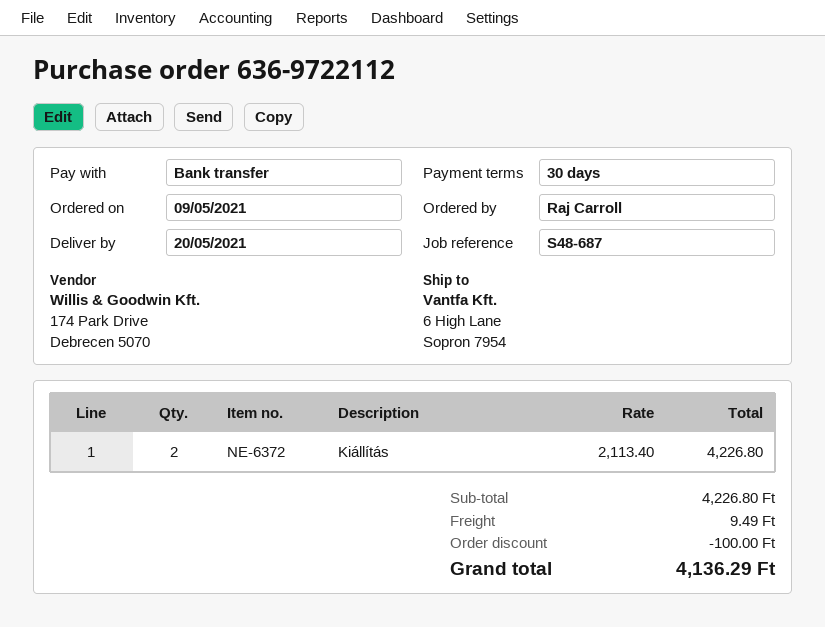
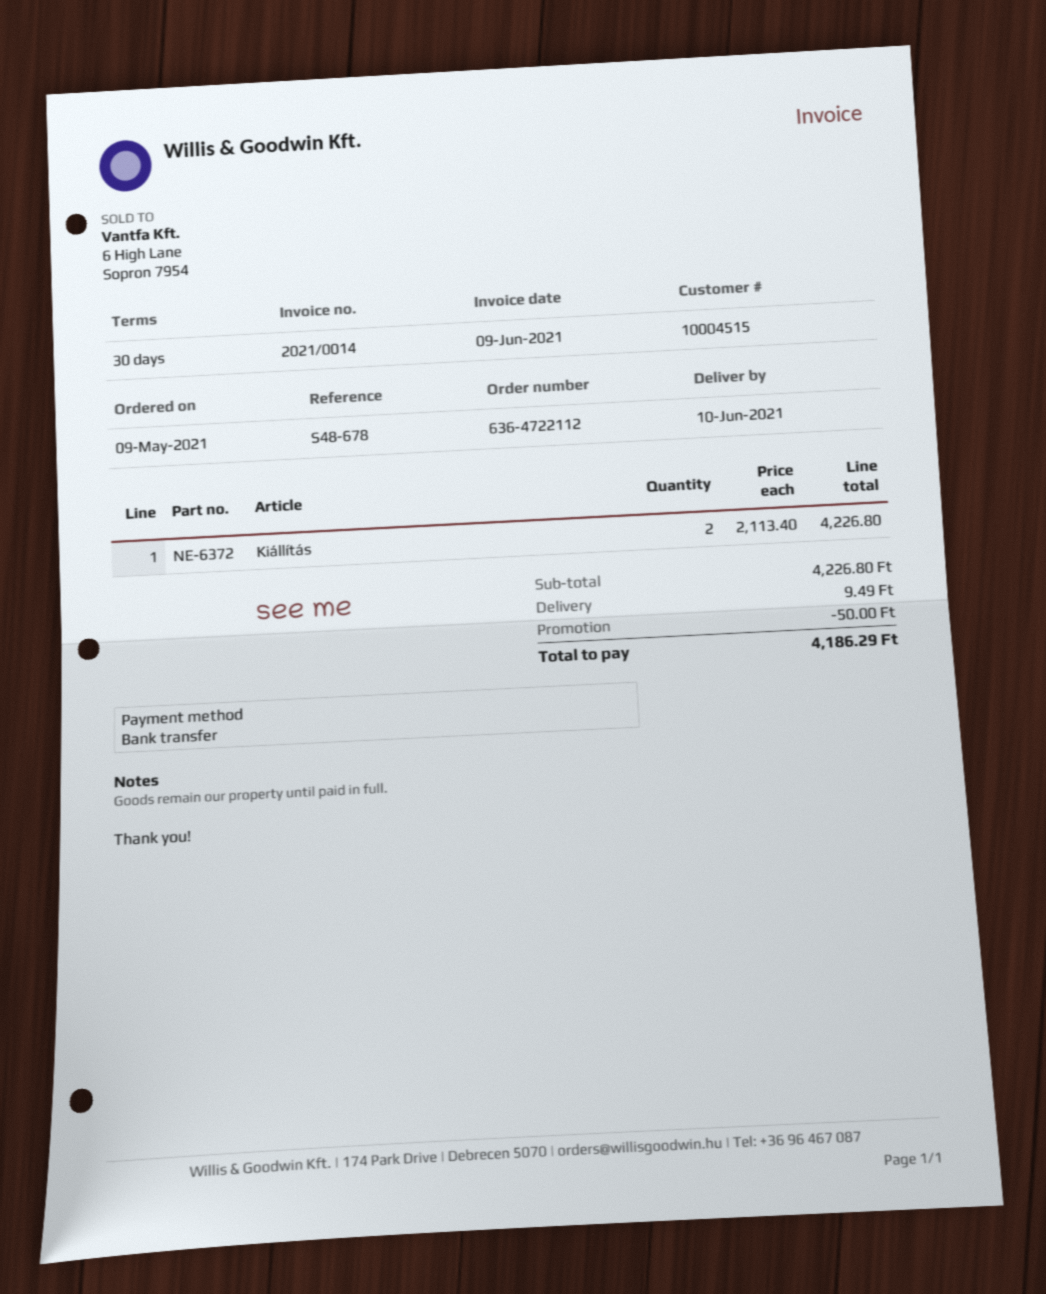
order number: 636-9722112 -> 636-4722112
delivery date: 2021-05-20 -> 2021-06-10
reference: S48-687 -> S48-678
discount: 100.00 -> 50.00
total: 4136.29 -> 4186.29

